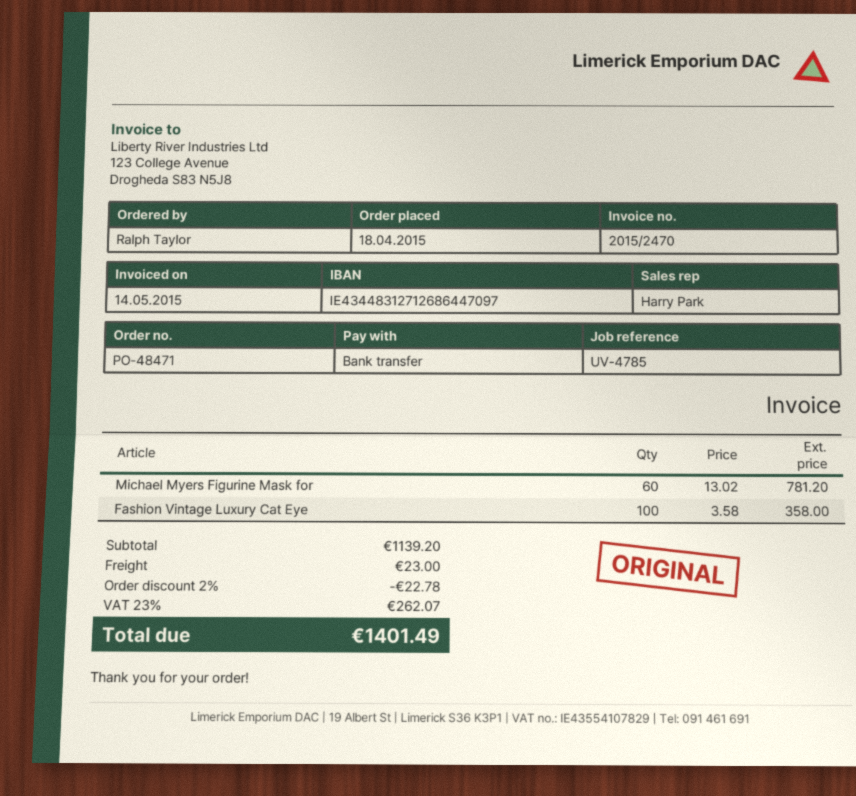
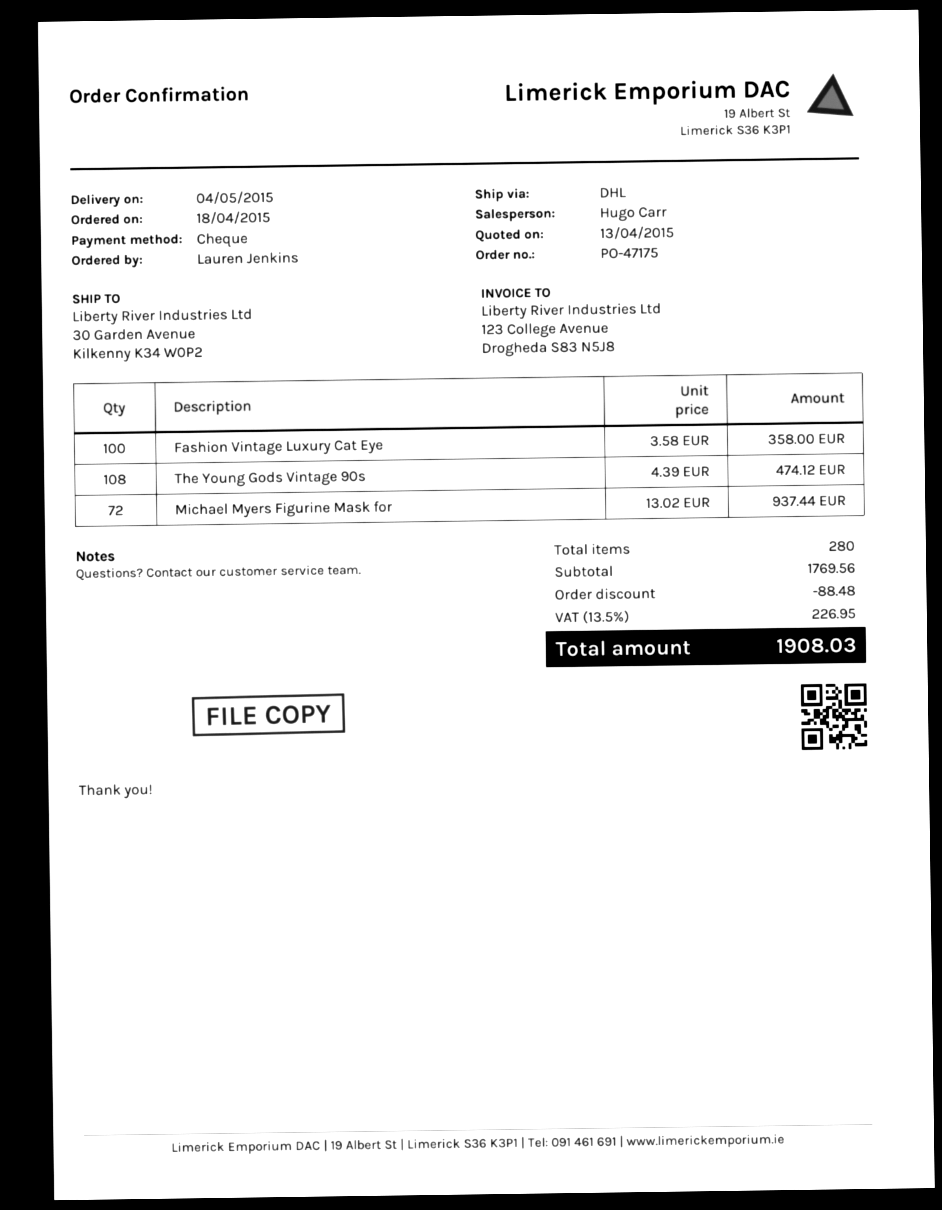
order number: PO-48471 -> PO-47175
ordered by: Ralph Taylor -> Lauren Jenkins
sales rep: Harry Park -> Hugo Carr
payment method: bank transfer -> cheque
Michael Myers Figurine Mask for: 60 x 13.02 = 781.20 -> 72 x 13.02 = 937.44
The Young Gods Vintage 90s: none -> 108 x 4.39 = 474.12
subtotal: 1139.20 -> 1769.56
discount: 22.78 -> 88.48
shipping: 23.00 -> none
tax: 23% = 262.07 -> 13.5% = 226.95
total: 1401.49 -> 1908.03

